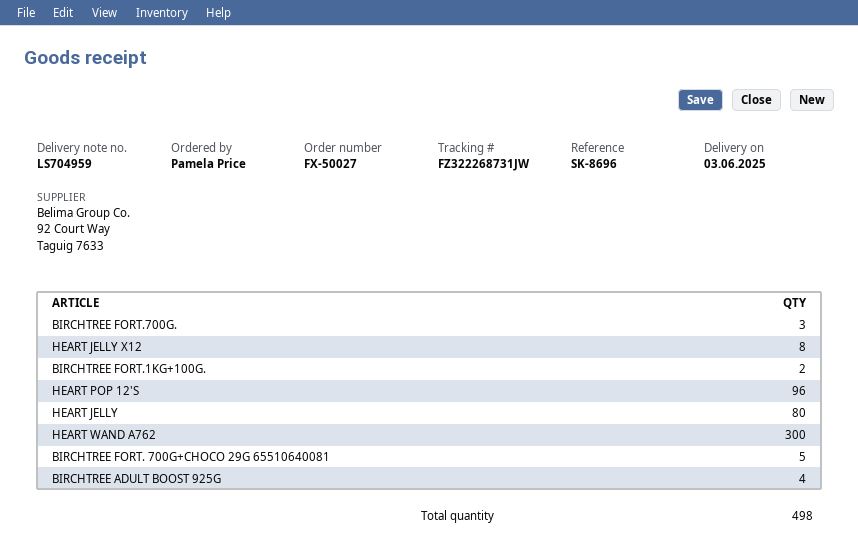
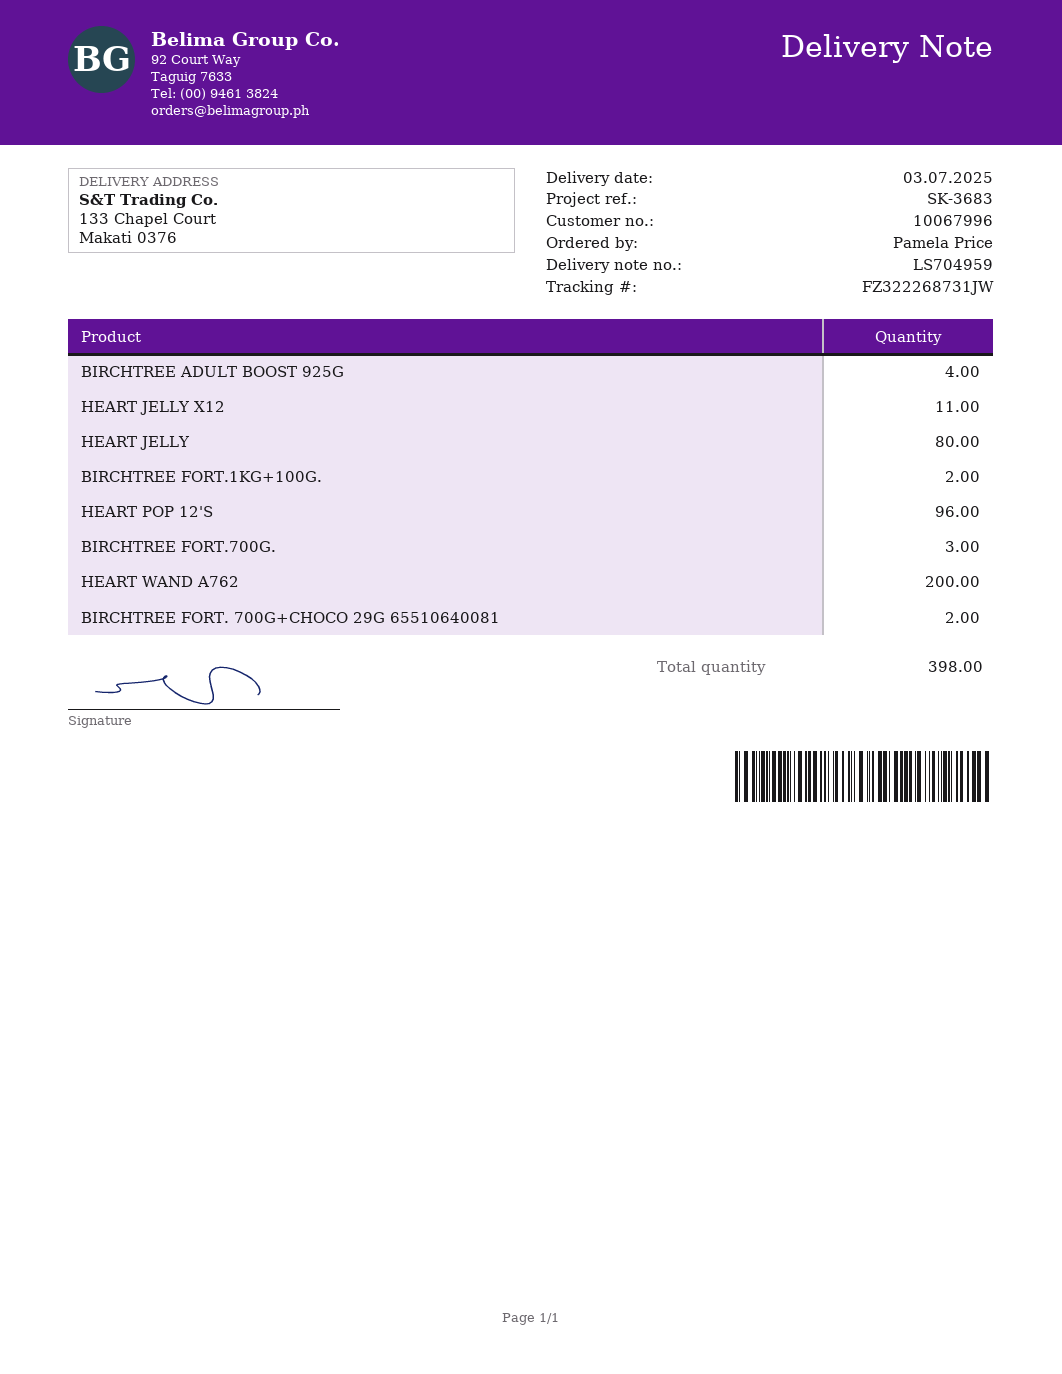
delivery date: 2025-06-03 -> 2025-07-03
reference: SK-8696 -> SK-3683
HEART JELLY X12: 8 -> 11
HEART WAND A762: 300 -> 200
BIRCHTREE FORT. 700G+CHOCO 29G 65510640081: 5 -> 2
total quantity: 498 -> 398

